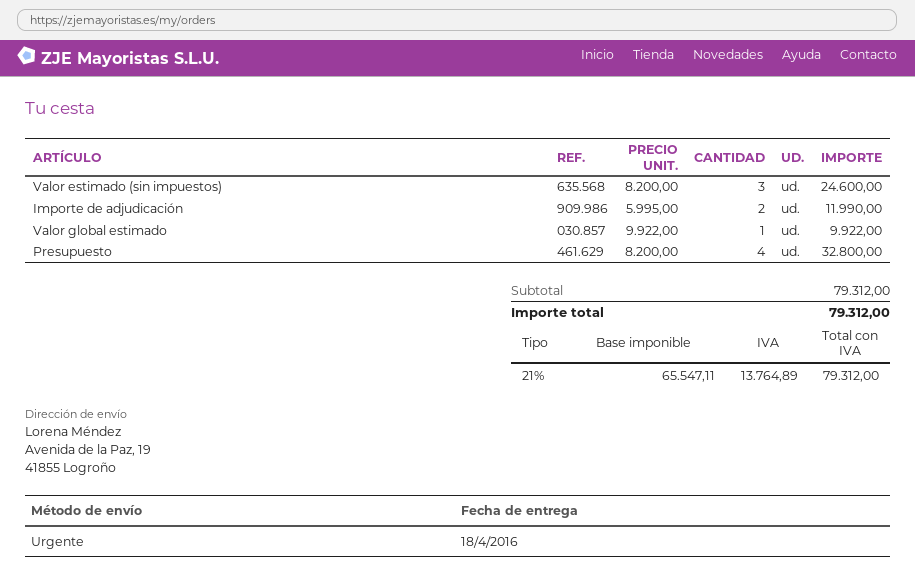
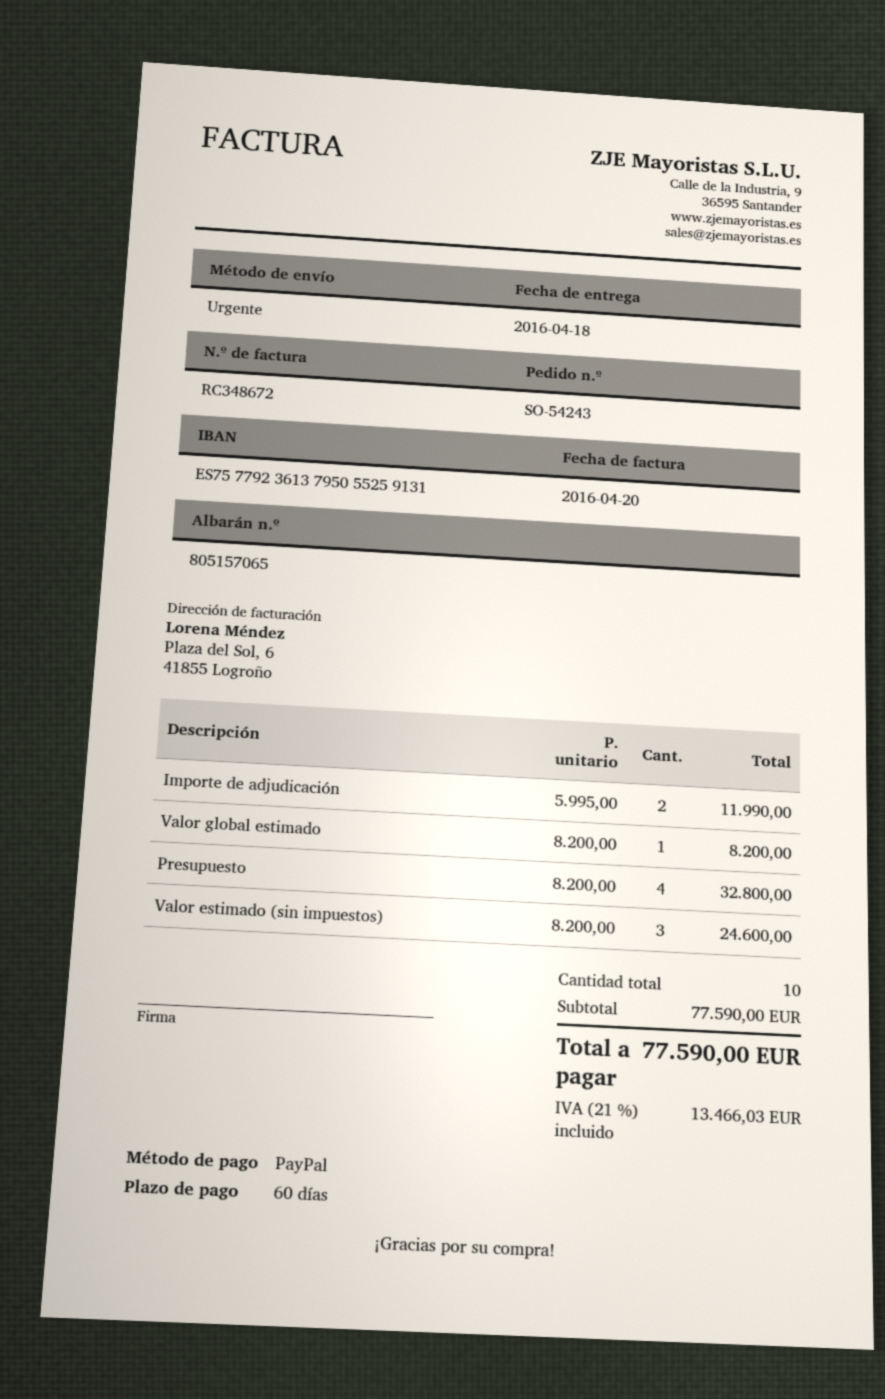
Valor global estimado: 1 x 9922.00 = 9922.00 -> 1 x 8200.00 = 8200.00
subtotal: 79312.00 -> 77590.00
tax: 21% = 13764.89 -> 21% = 13466.03
total: 79312.00 -> 77590.00

